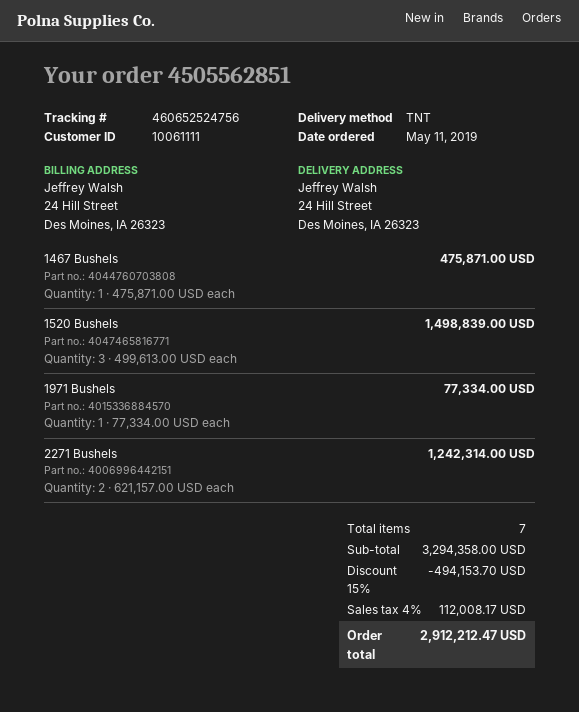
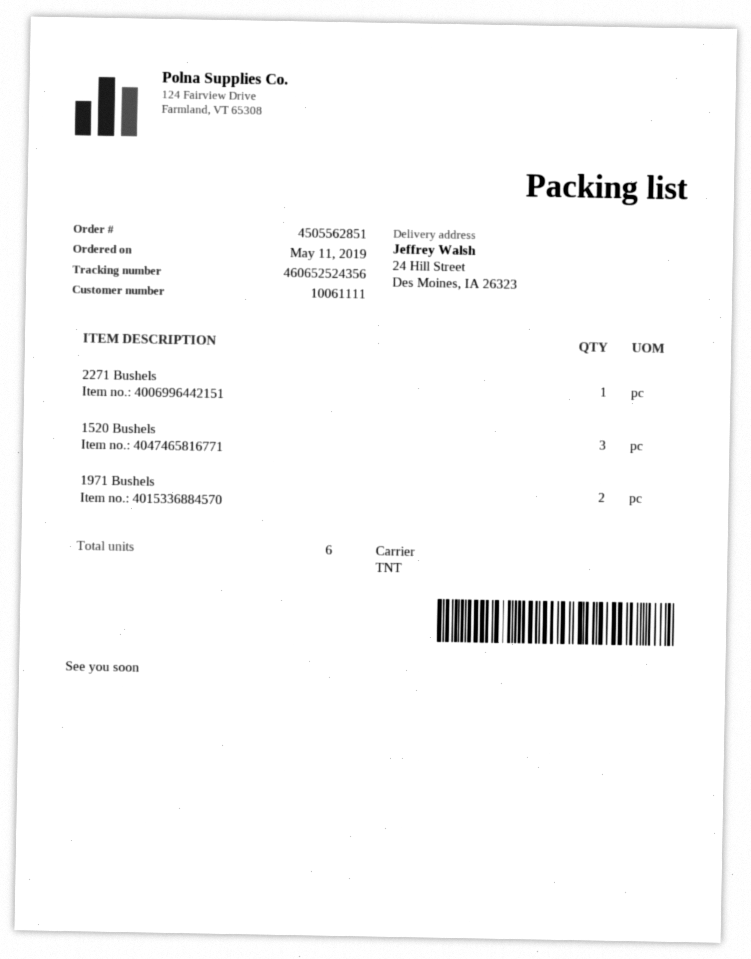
tracking number: 460652524756 -> 460652524356
1467 Bushels: 1 -> none
1971 Bushels: 1 -> 2
2271 Bushels: 2 -> 1
total quantity: 7 -> 6

